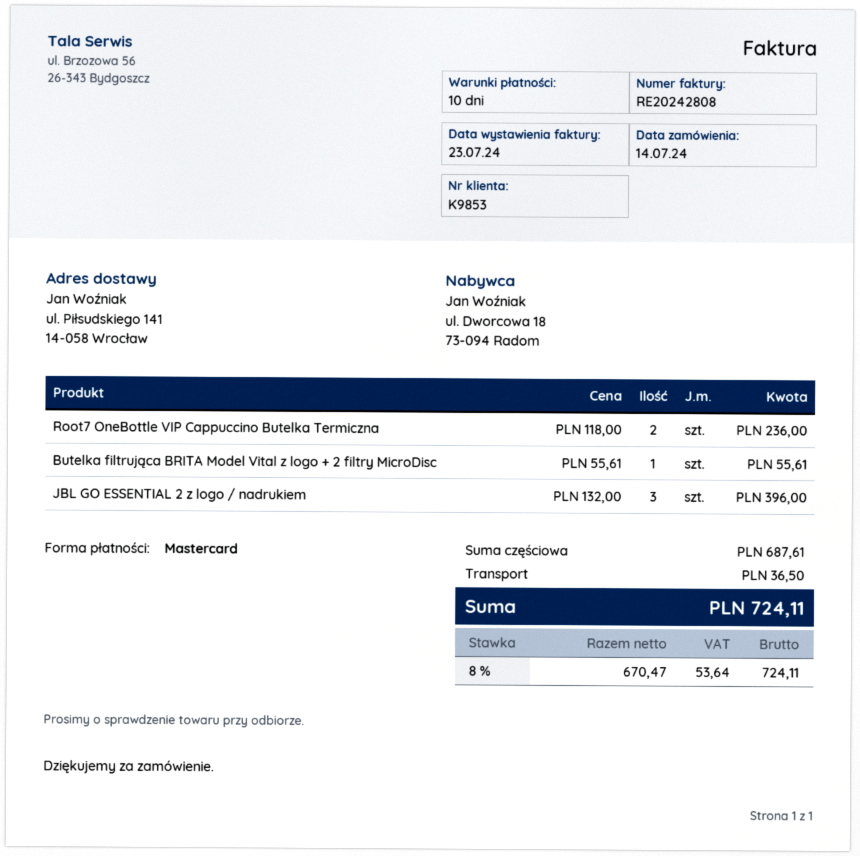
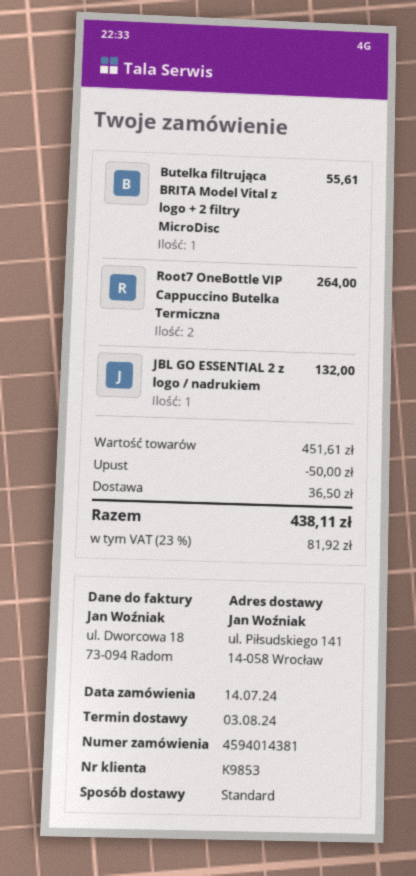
Root7 OneBottle VIP Cappuccino Butelka Termiczna: 2 for 236.00 -> 2 for 264.00
JBL GO ESSENTIAL 2 z logo / nadrukiem: 3 for 396.00 -> 1 for 132.00
subtotal: 687.61 -> 451.61
discount: none -> 50.00
tax: 8% = 53.64 -> 23% = 81.92
total: 724.11 -> 438.11

